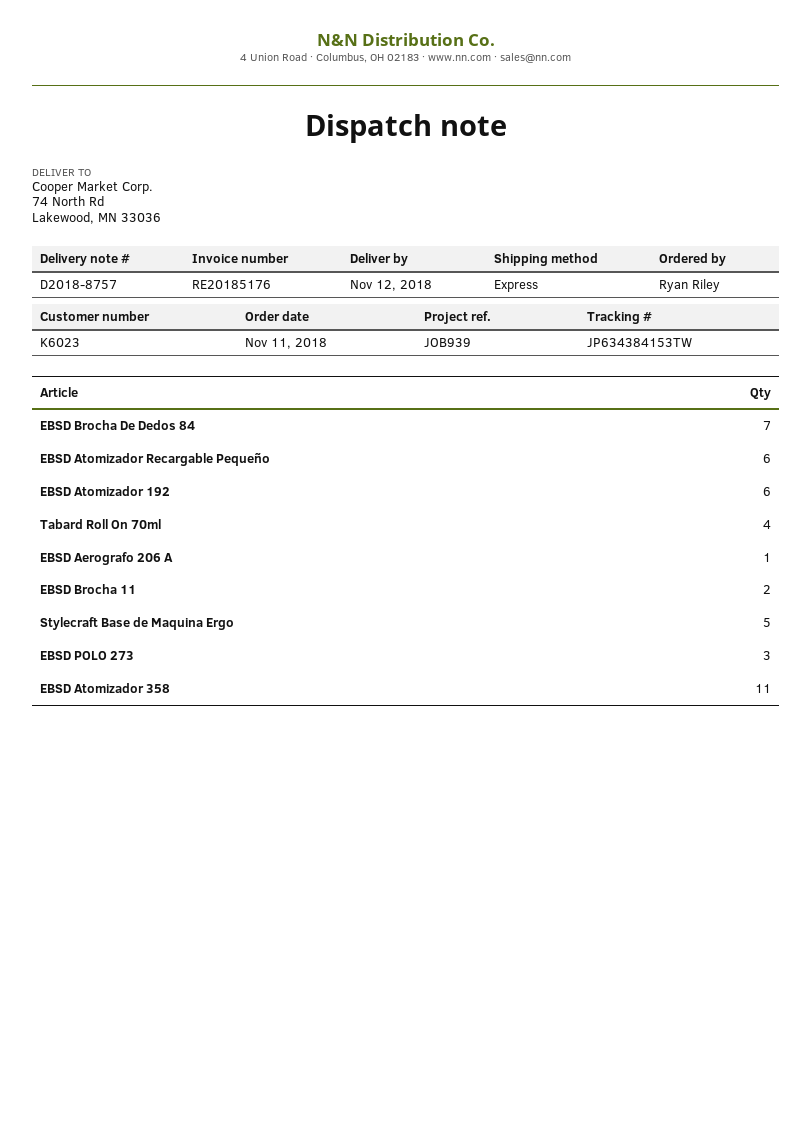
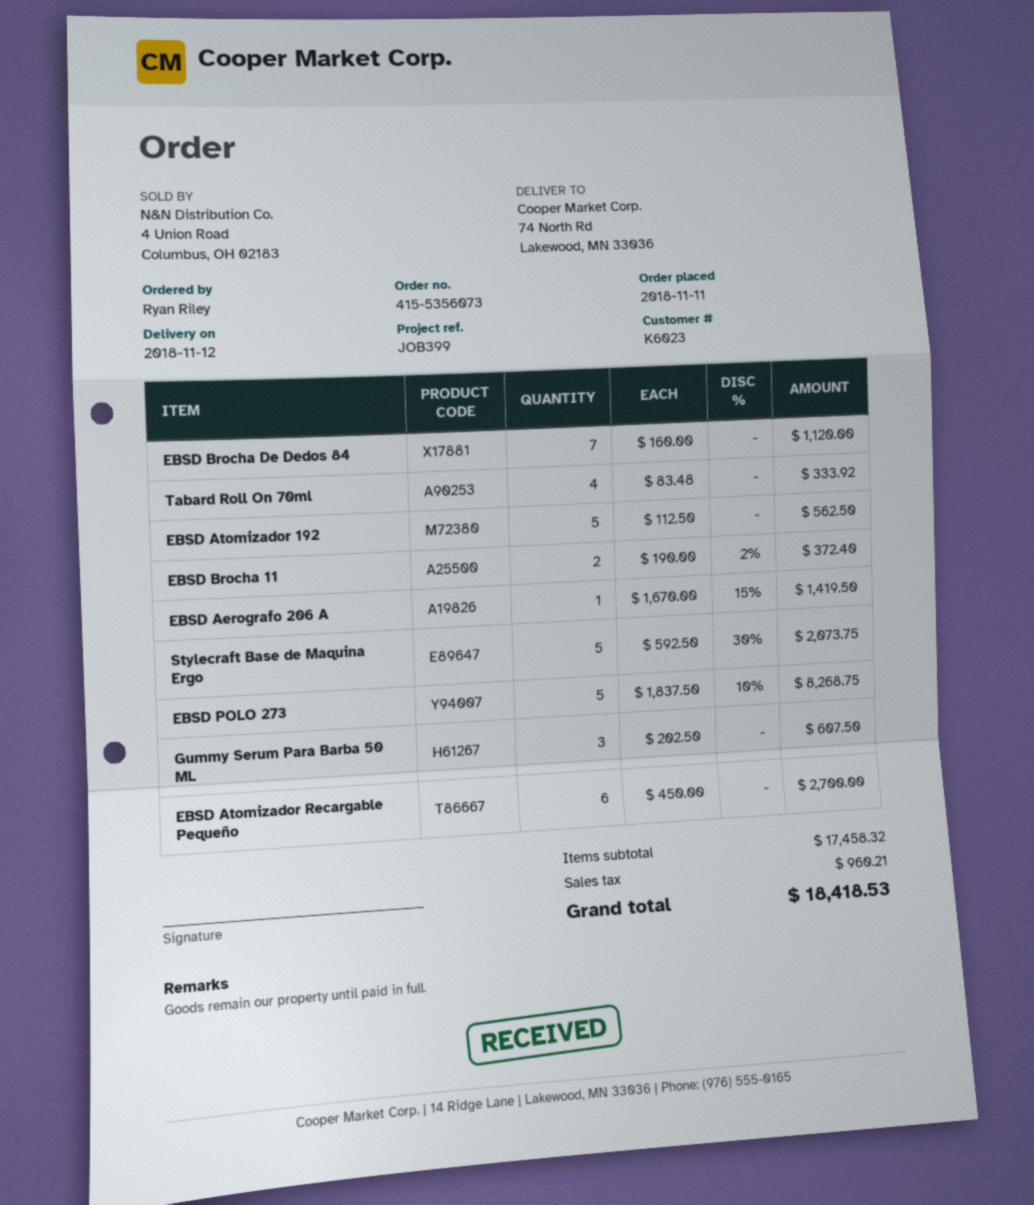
reference: JOB939 -> JOB399
EBSD Atomizador 192: 6 -> 5
EBSD POLO 273: 3 -> 5
EBSD Atomizador 358: 11 -> none
Gummy Serum Para Barba 50 ML: none -> 3

